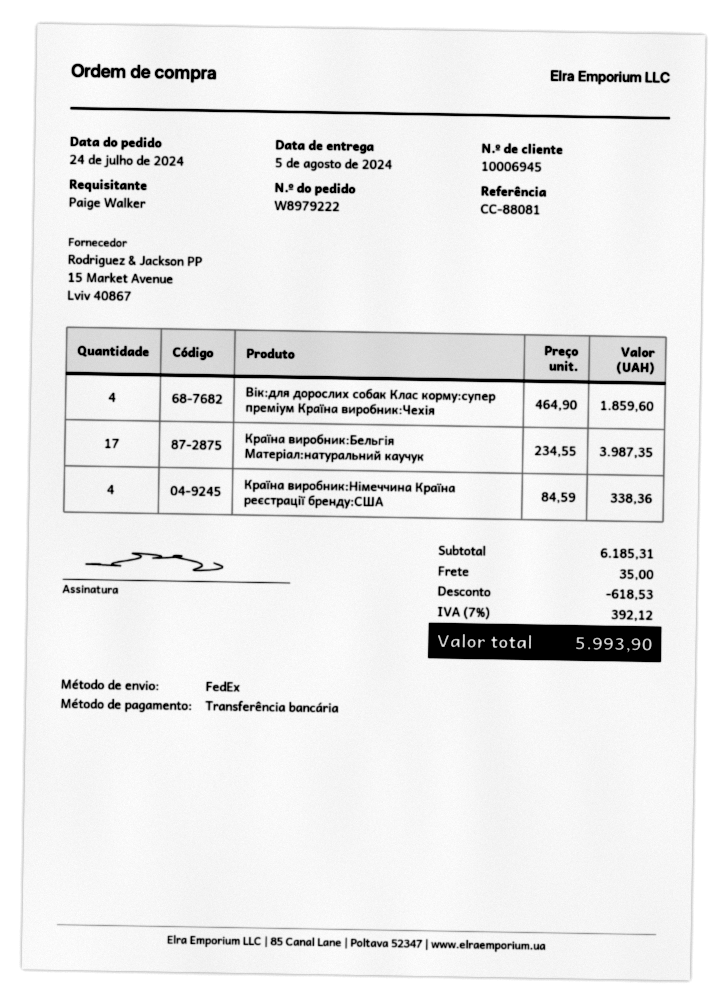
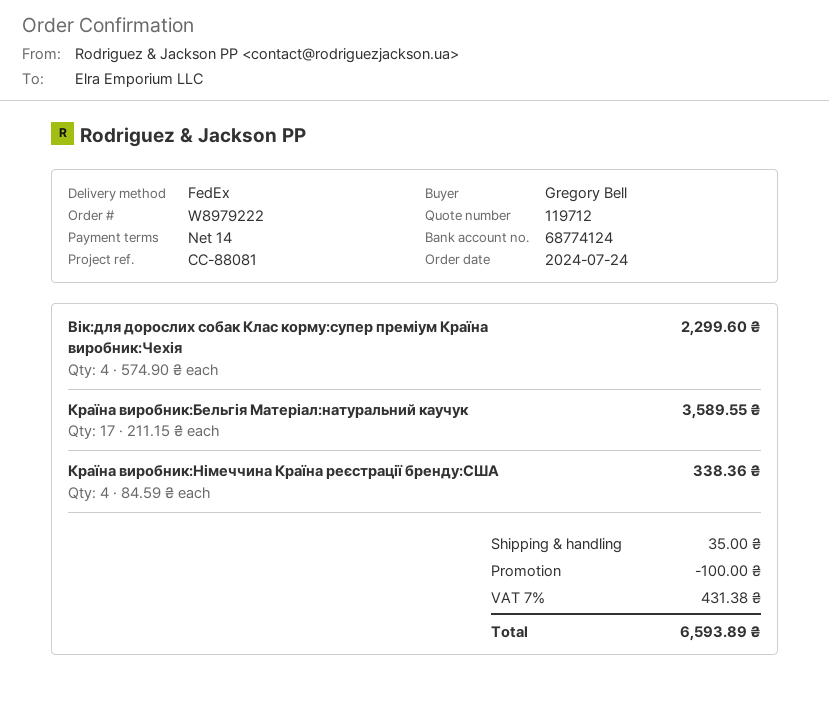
ordered by: Paige Walker -> Gregory Bell
Вік:для дорослих собак Клас корму:супер преміум Країна виробник:Чехія: 4 x 464.90 = 1859.60 -> 4 x 574.90 = 2299.60
Країна виробник:Бельгія Матеріал:натуральний каучук: 17 x 234.55 = 3987.35 -> 17 x 211.15 = 3589.55
discount: 618.53 -> 100.00
tax: 7% = 392.12 -> 7% = 431.38
total: 5993.90 -> 6593.89

